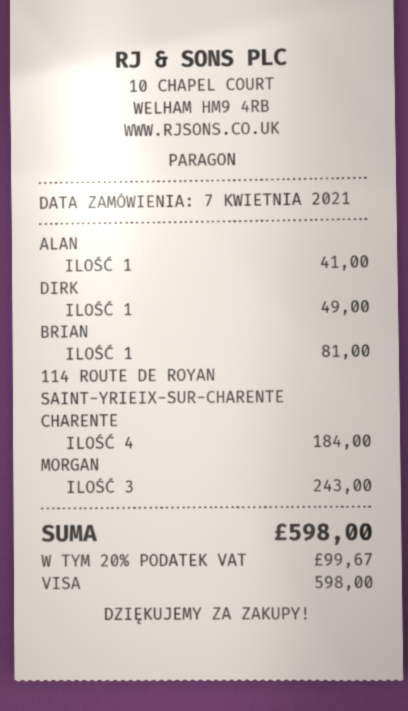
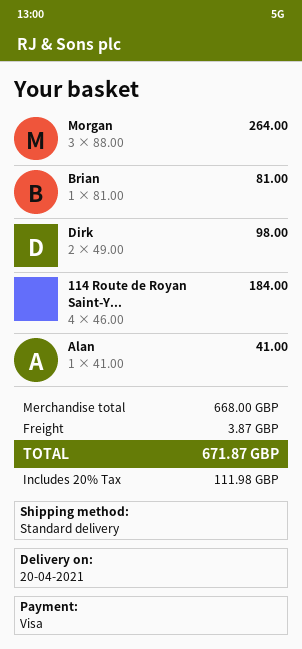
DIRK: 1 for 49.00 -> 2 for 98.00
MORGAN: 3 for 243.00 -> 3 for 264.00
shipping: none -> 3.87
tax: 20% = 99.67 -> 20% = 111.98
total: 598.00 -> 671.87

